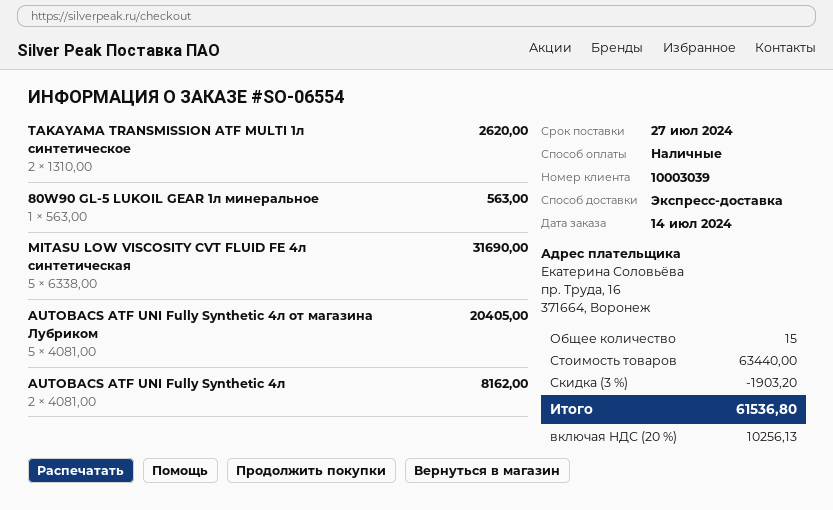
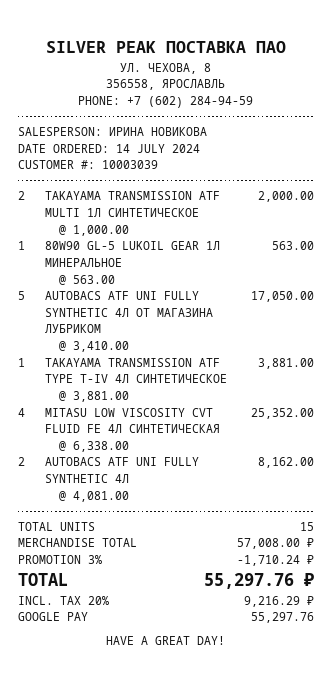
payment method: cash -> Google Pay
TAKAYAMA TRANSMISSION ATF MULTI 1л синтетическое: 2 x 1310.00 = 2620.00 -> 2 x 1000.00 = 2000.00
MITASU LOW VISCOSITY CVT FLUID FE 4л синтетическая: 5 x 6338.00 = 31690.00 -> 4 x 6338.00 = 25352.00
AUTOBACS ATF UNI Fully Synthetic 4л от магазина Лубриком: 5 x 4081.00 = 20405.00 -> 5 x 3410.00 = 17050.00
TAKAYAMA TRANSMISSION ATF TYPE T-IV 4Л СИНТЕТИЧЕСКОЕ: none -> 1 x 3881.00 = 3881.00
subtotal: 63440.00 -> 57008.00
discount: 3% = 1903.20 -> 3% = 1710.24
tax: 20% = 10256.13 -> 20% = 9216.29
total: 61536.80 -> 55297.76

